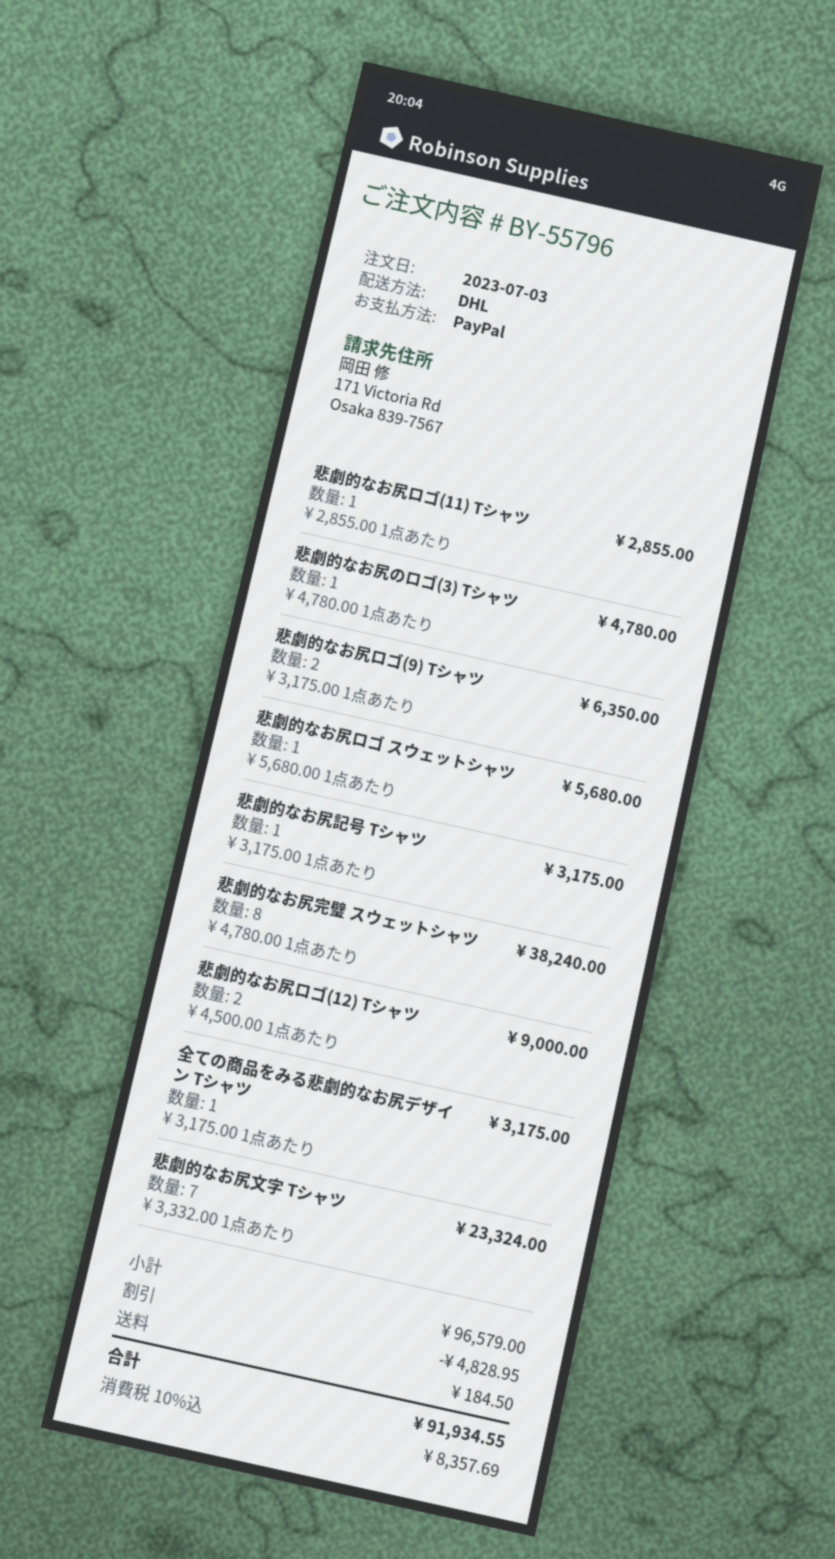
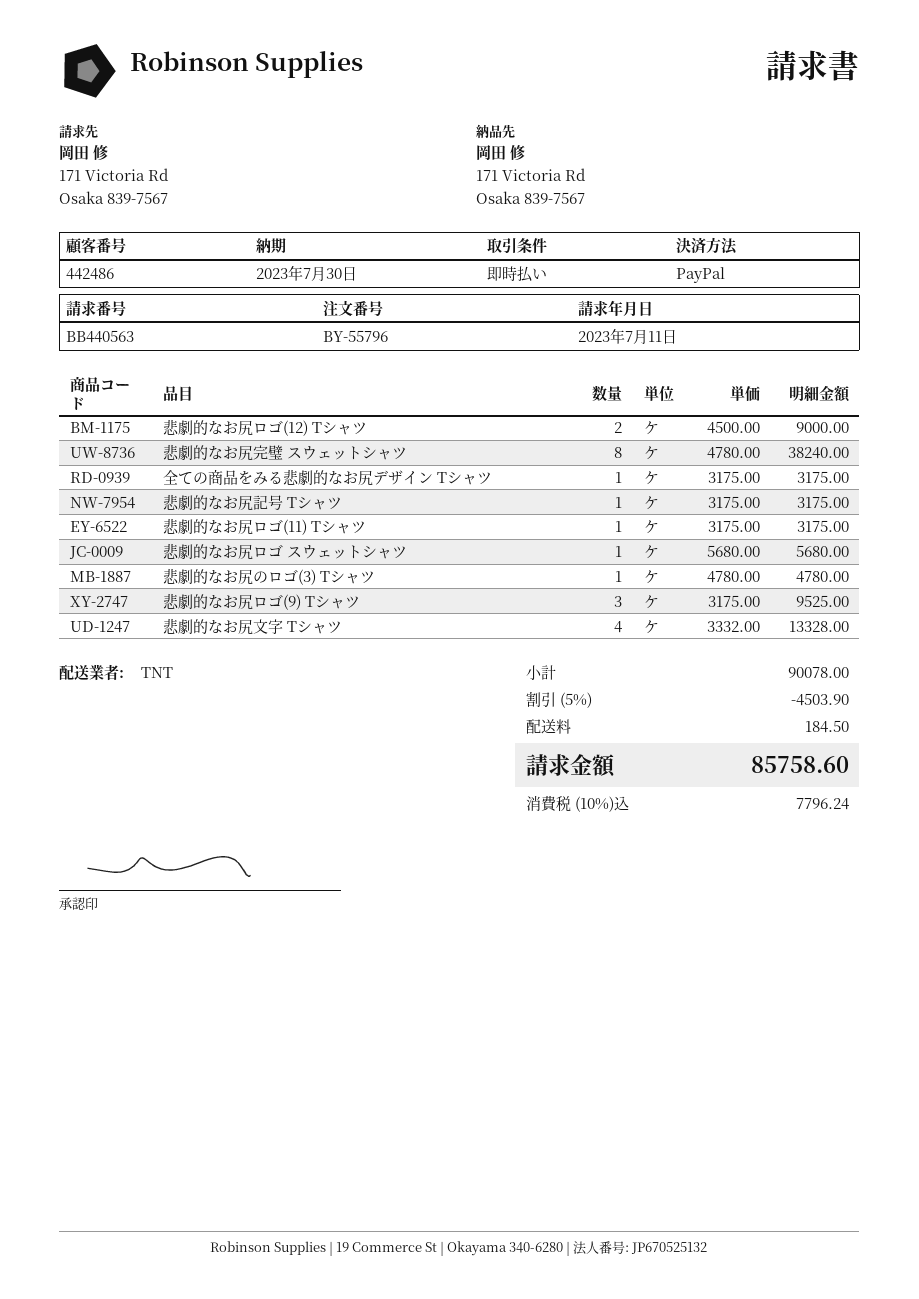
shipping method: DHL -> TNT
悲劇的なお尻ロゴ(11) Tシャツ: 1 x 2855.00 = 2855.00 -> 1 x 3175.00 = 3175.00
悲劇的なお尻ロゴ(9) Tシャツ: 2 x 3175.00 = 6350.00 -> 3 x 3175.00 = 9525.00
悲劇的なお尻文字 Tシャツ: 7 x 3332.00 = 23324.00 -> 4 x 3332.00 = 13328.00
subtotal: 96579.00 -> 90078.00
discount: 4828.95 -> 4503.90
tax: 10% = 8357.69 -> 10% = 7796.24
total: 91934.55 -> 85758.60

